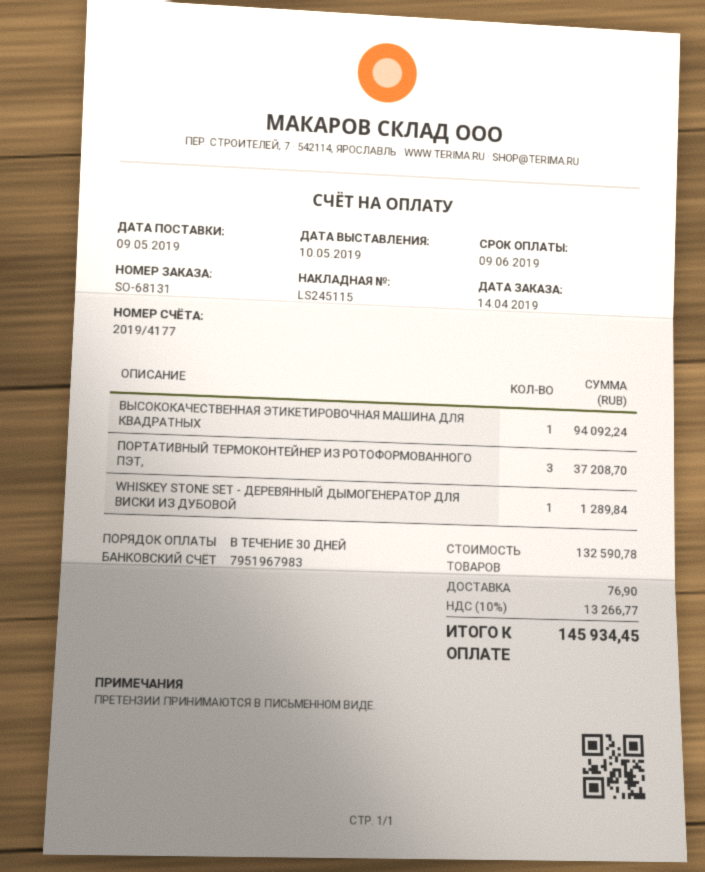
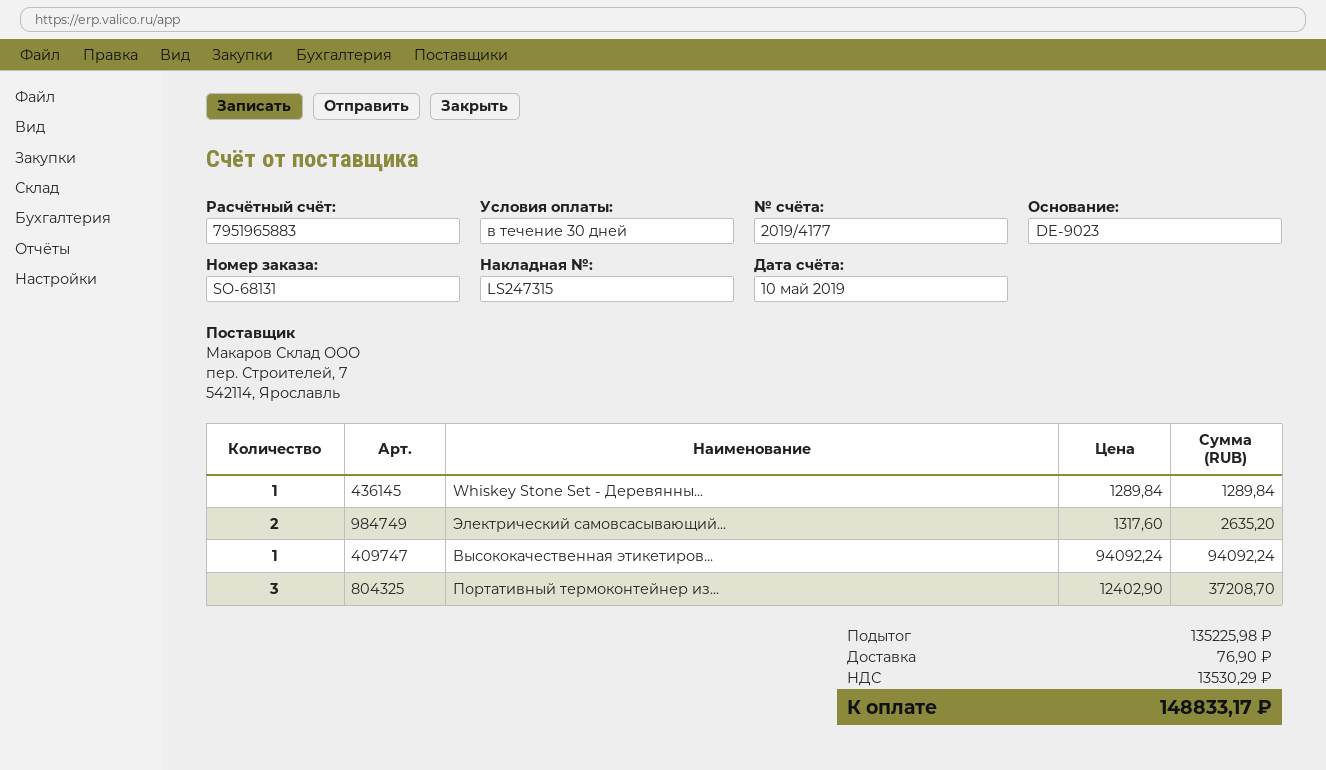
delivery note number: LS245115 -> LS247315
bank account: 7951967983 -> 7951965883
Электрический самовсасывающий...: none -> 2 for 2635.20
subtotal: 132590.78 -> 135225.98
tax: 13266.77 -> 13530.29
total: 145934.45 -> 148833.17

